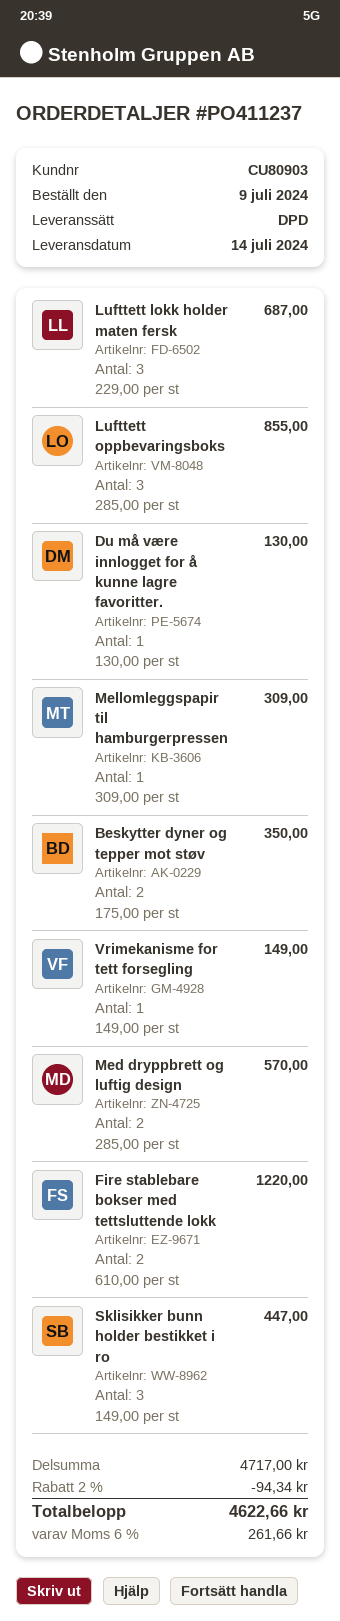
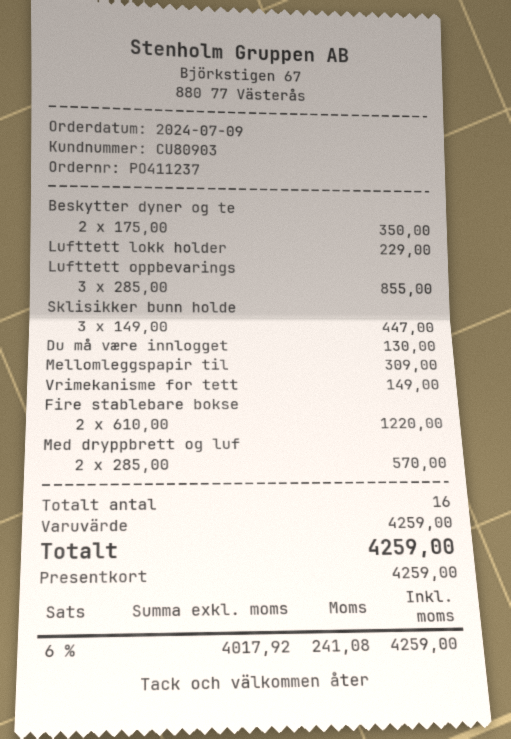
Lufttett lokk holder maten fersk: 3 x 229.00 = 687.00 -> 1 x 229.00 = 229.00
subtotal: 4717.00 -> 4259.00
discount: 2% = 94.34 -> none
tax: 6% = 261.66 -> 6% = 241.08
total: 4622.66 -> 4259.00

